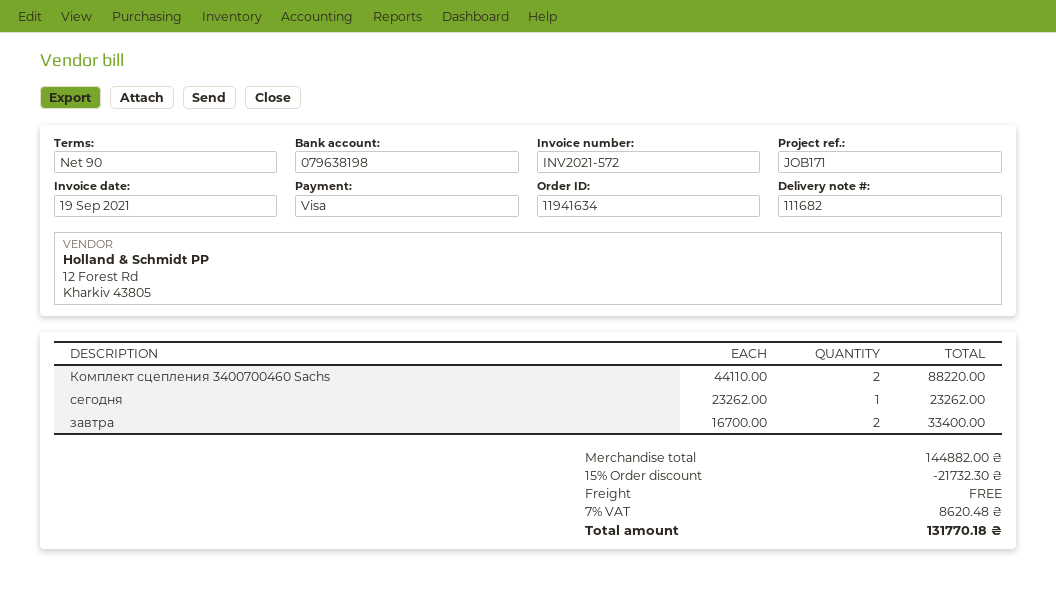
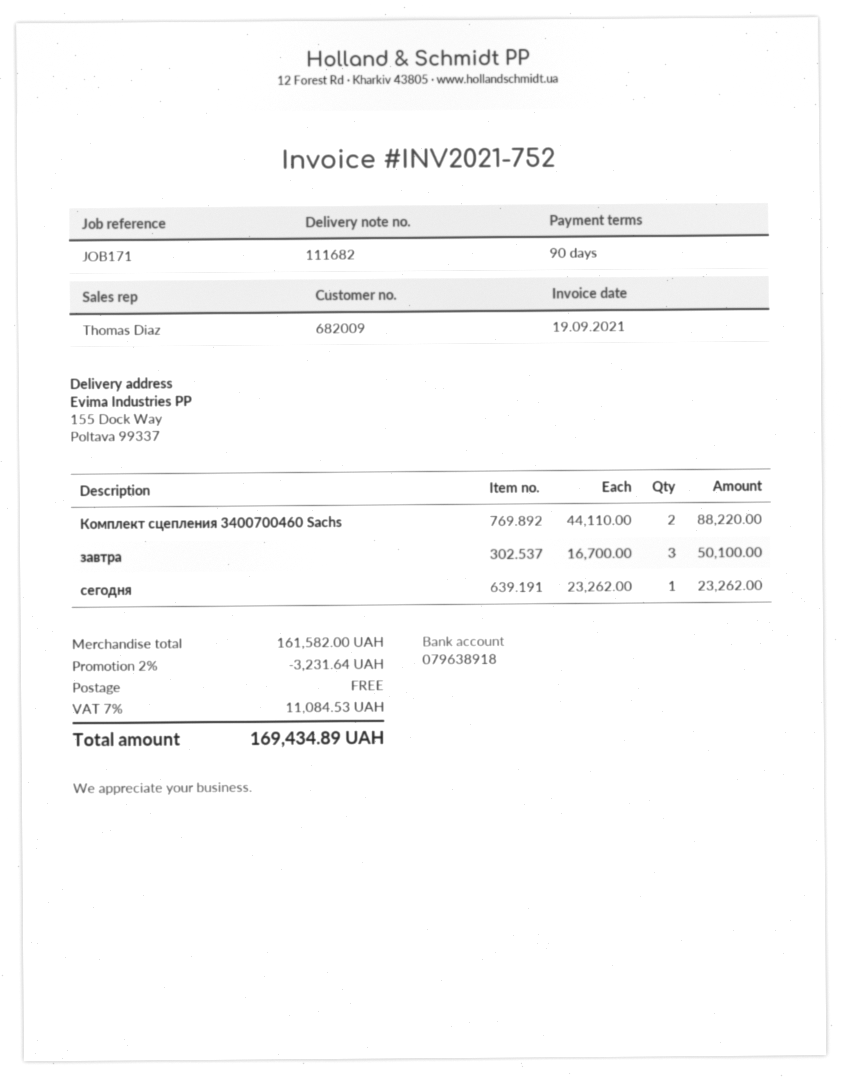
invoice number: INV2021-572 -> INV2021-752
bank account: 079638198 -> 079638918
завтра: 2 x 16700.00 = 33400.00 -> 3 x 16700.00 = 50100.00
subtotal: 144882.00 -> 161582.00
discount: 15% = 21732.30 -> 2% = 3231.64
tax: 7% = 8620.48 -> 7% = 11084.53
total: 131770.18 -> 169434.89

